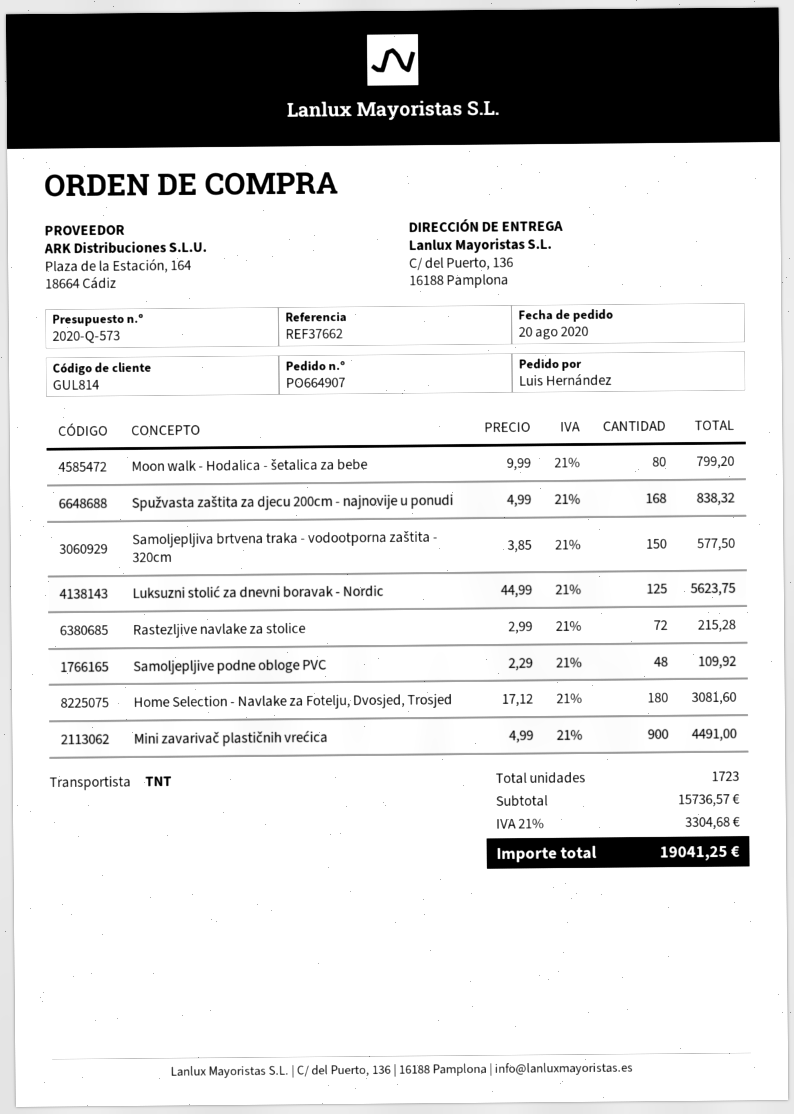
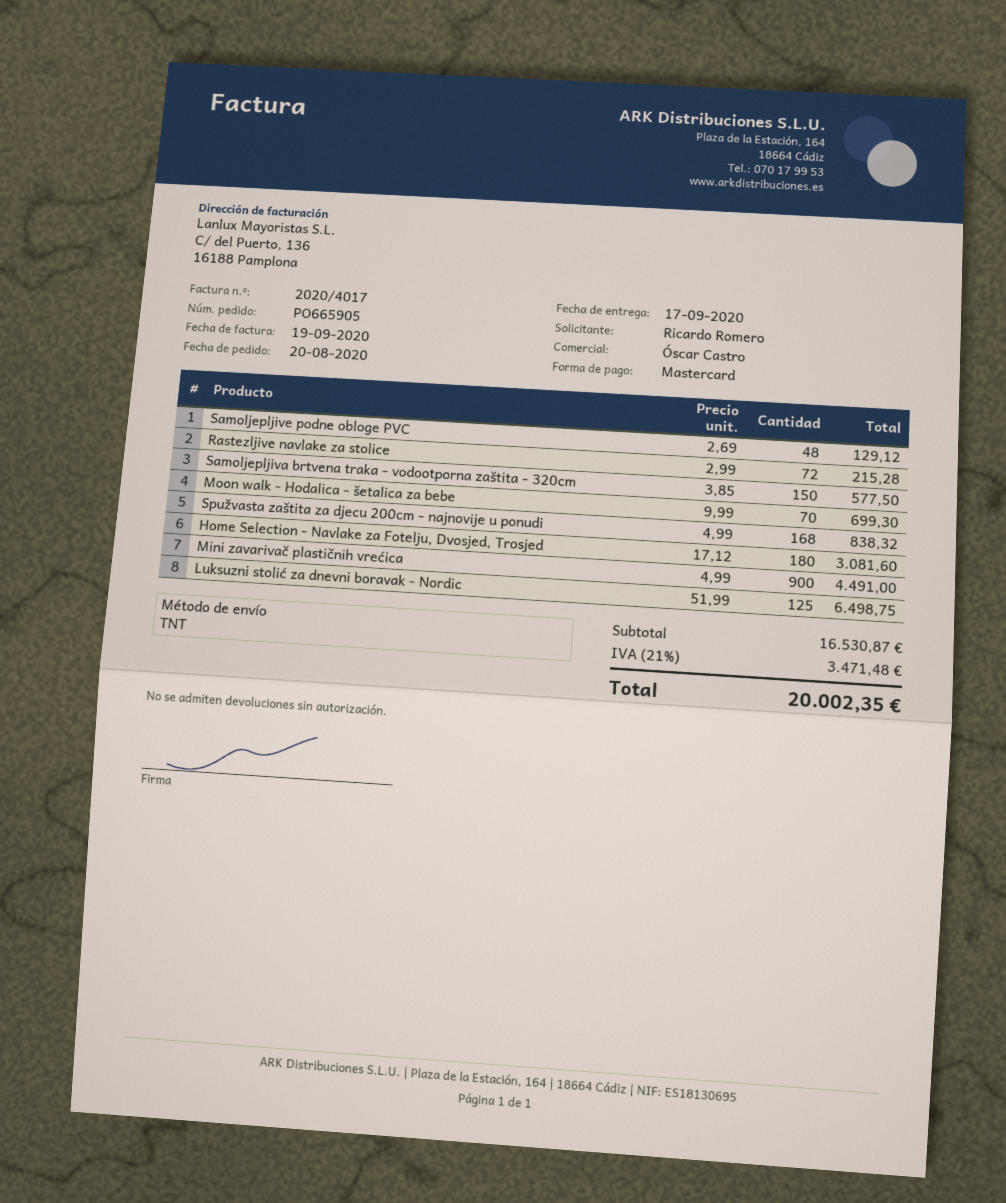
order number: PO664907 -> PO665905
ordered by: Luis Hernández -> Ricardo Romero
Moon walk - Hodalica - šetalica za bebe: 80 x 9.99 = 799.20 -> 70 x 9.99 = 699.30
Luksuzni stolić za dnevni boravak - Nordic: 125 x 44.99 = 5623.75 -> 125 x 51.99 = 6498.75
Samoljepljive podne obloge PVC: 48 x 2.29 = 109.92 -> 48 x 2.69 = 129.12
subtotal: 15736.57 -> 16530.87
tax: 21% = 3304.68 -> 21% = 3471.48
total: 19041.25 -> 20002.35

